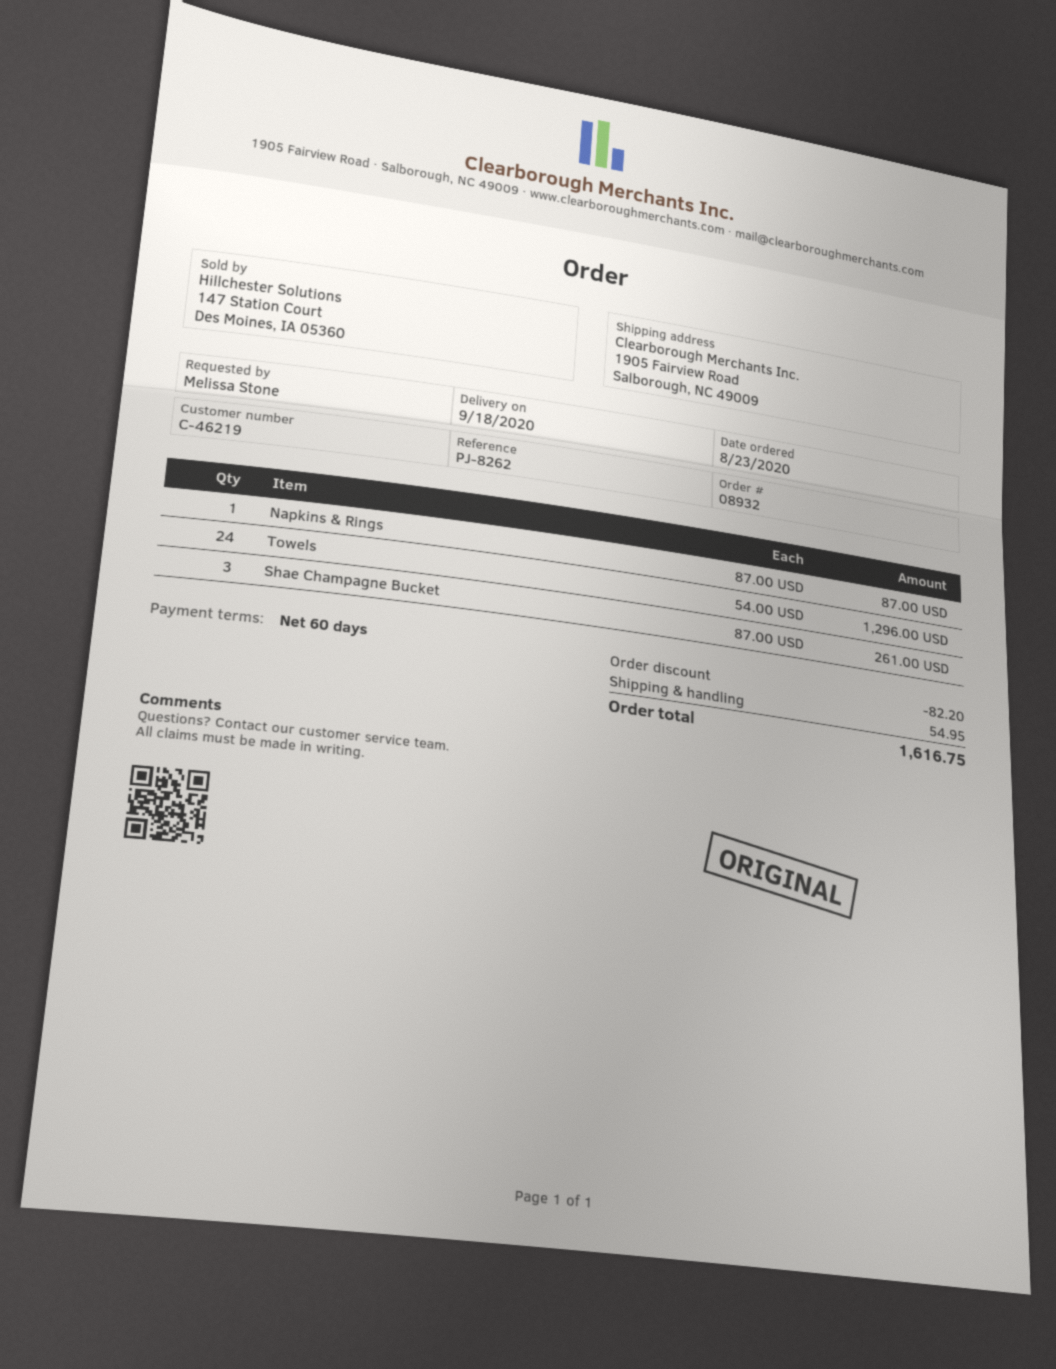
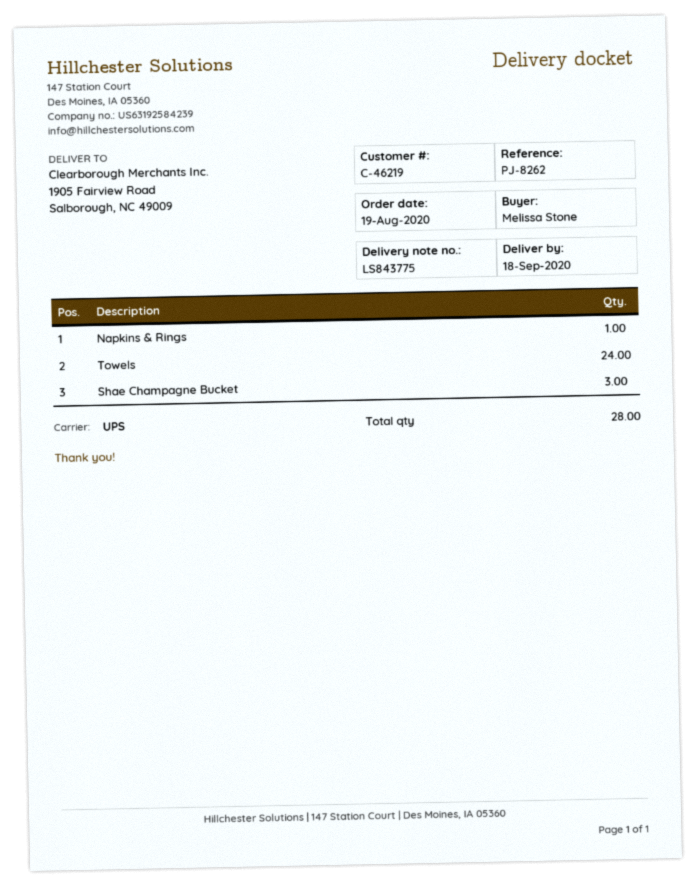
order date: 2020-08-23 -> 2020-08-19

